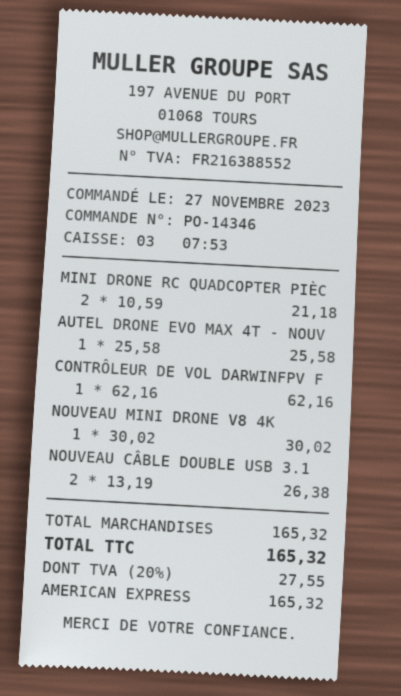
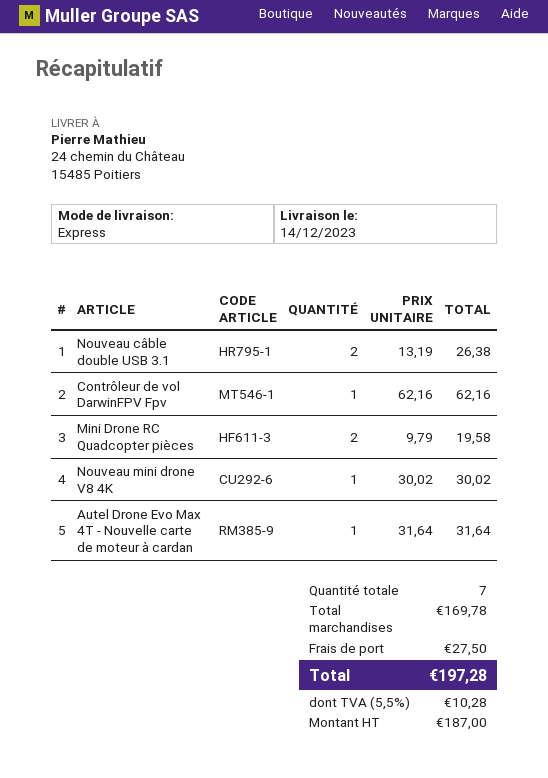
MINI DRONE RC QUADCOPTER PIÈC: 2 x 10.59 = 21.18 -> 2 x 9.79 = 19.58
AUTEL DRONE EVO MAX 4T - NOUV: 1 x 25.58 = 25.58 -> 1 x 31.64 = 31.64
subtotal: 165.32 -> 169.78
shipping: none -> 27.50
tax: 20% = 27.55 -> 5.5% = 10.28
total: 165.32 -> 197.28

